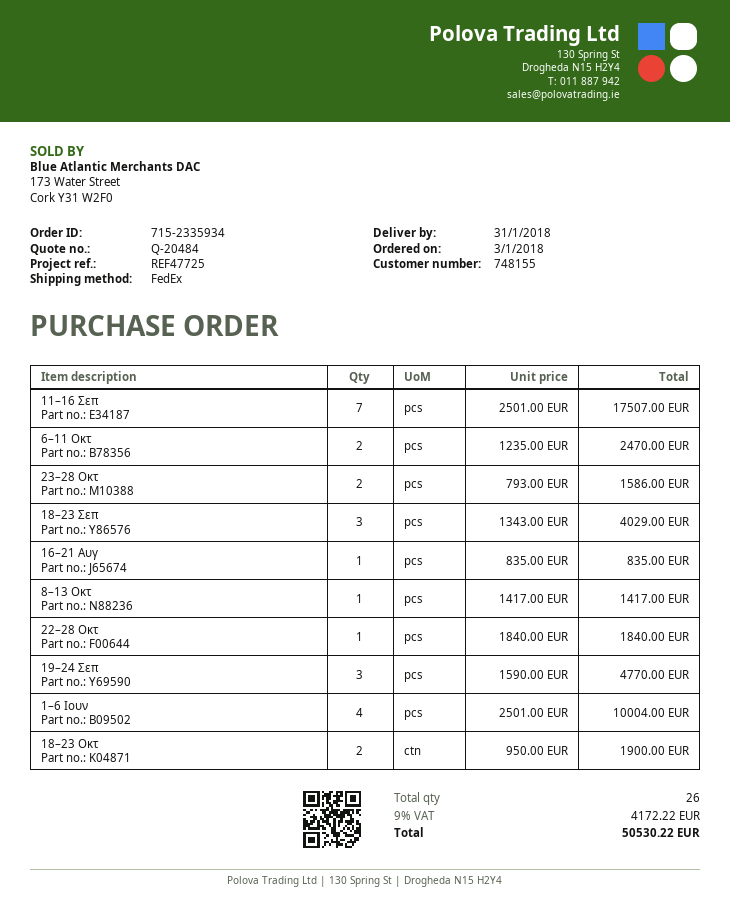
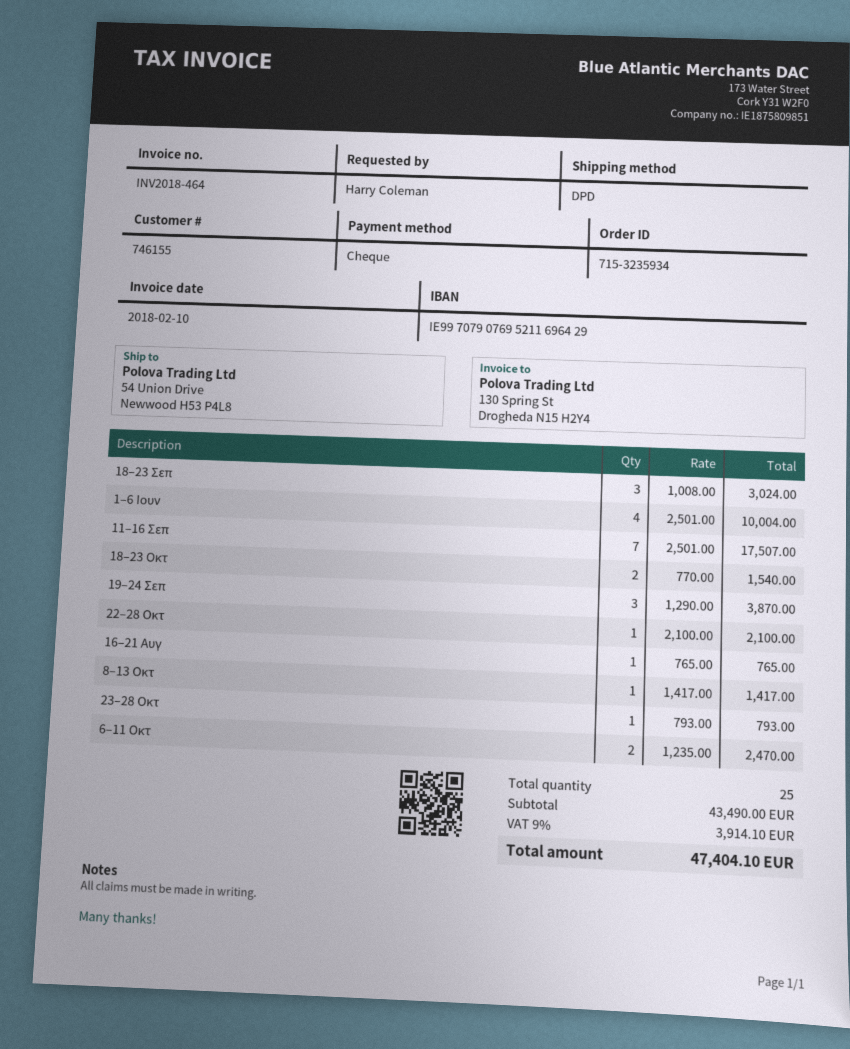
order number: 715-2335934 -> 715-3235934
customer number: 748155 -> 746155
shipping method: FedEx -> DPD
23–28 Οκτ: 2 x 793.00 = 1586.00 -> 1 x 793.00 = 793.00
18–23 Σεπ: 3 x 1343.00 = 4029.00 -> 3 x 1008.00 = 3024.00
16–21 Αυγ: 1 x 835.00 = 835.00 -> 1 x 765.00 = 765.00
22–28 Οκτ: 1 x 1840.00 = 1840.00 -> 1 x 2100.00 = 2100.00
19–24 Σεπ: 3 x 1590.00 = 4770.00 -> 3 x 1290.00 = 3870.00
18–23 Οκτ: 2 x 950.00 = 1900.00 -> 2 x 770.00 = 1540.00
total quantity: 26 -> 25
tax: 9% = 4172.22 -> 9% = 3914.10
total: 50530.22 -> 47404.10

